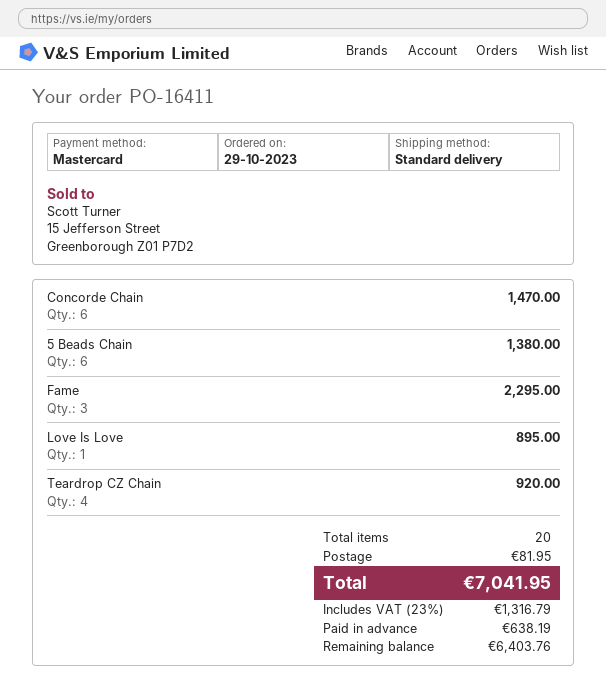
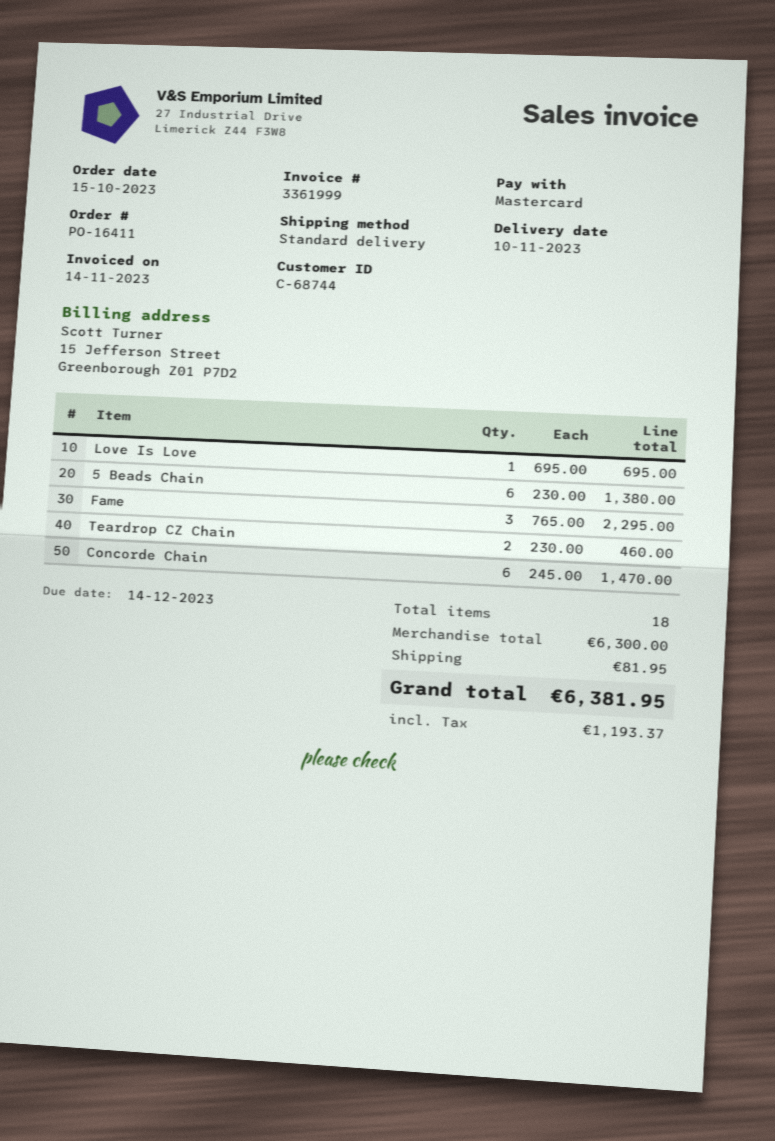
order date: 2023-10-29 -> 2023-10-15
Love Is Love: 1 for 895.00 -> 1 for 695.00
Teardrop CZ Chain: 4 for 920.00 -> 2 for 460.00
total quantity: 20 -> 18
tax: 1316.79 -> 1193.37
total: 7041.95 -> 6381.95

